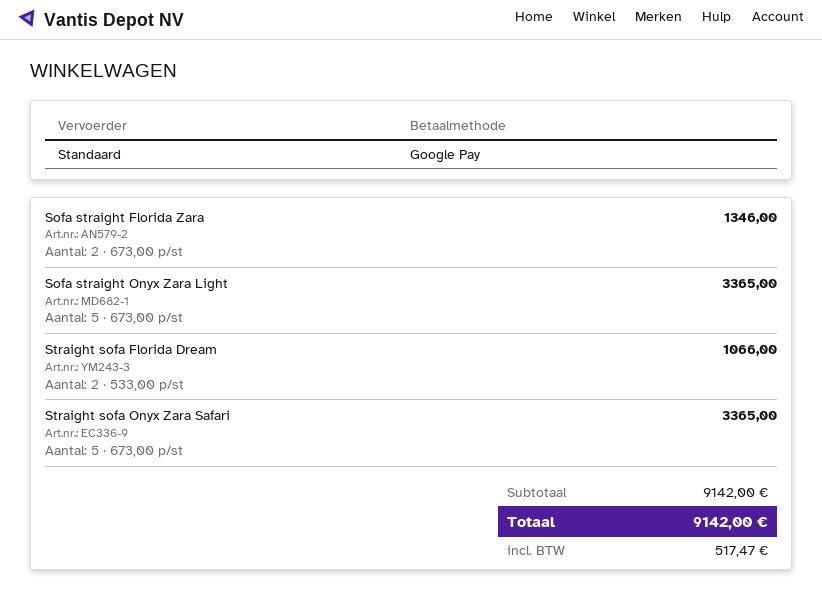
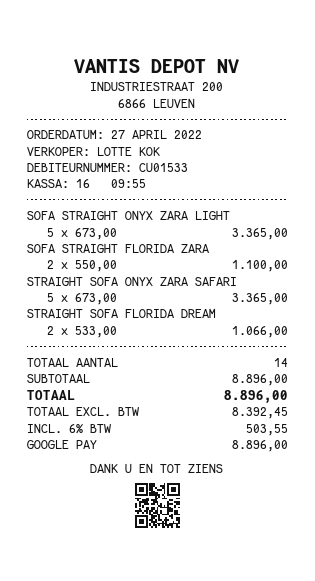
Sofa straight Florida Zara: 2 x 673.00 = 1346.00 -> 2 x 550.00 = 1100.00
subtotal: 9142.00 -> 8896.00
tax: 517.47 -> 503.55
total: 9142.00 -> 8896.00

